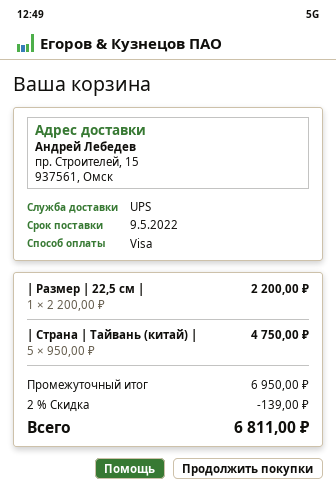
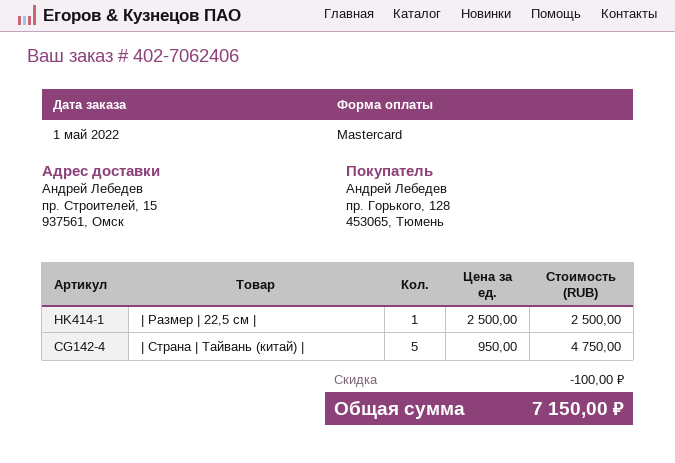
payment method: Visa -> Mastercard
| Размер | 22,5 см |: 1 x 2200.00 = 2200.00 -> 1 x 2500.00 = 2500.00
discount: 139.00 -> 100.00
total: 6811.00 -> 7150.00

